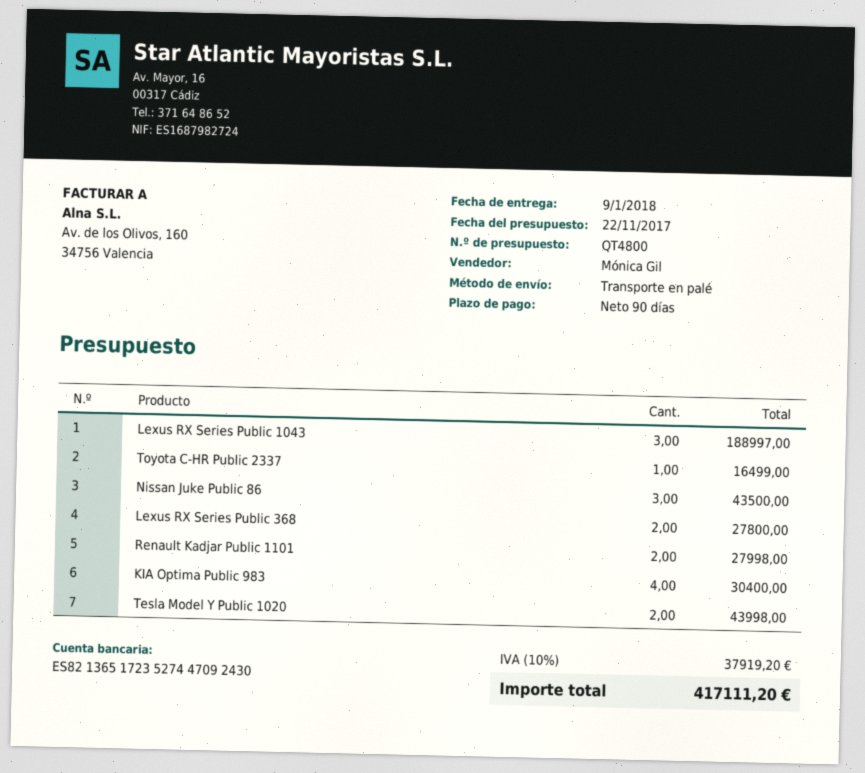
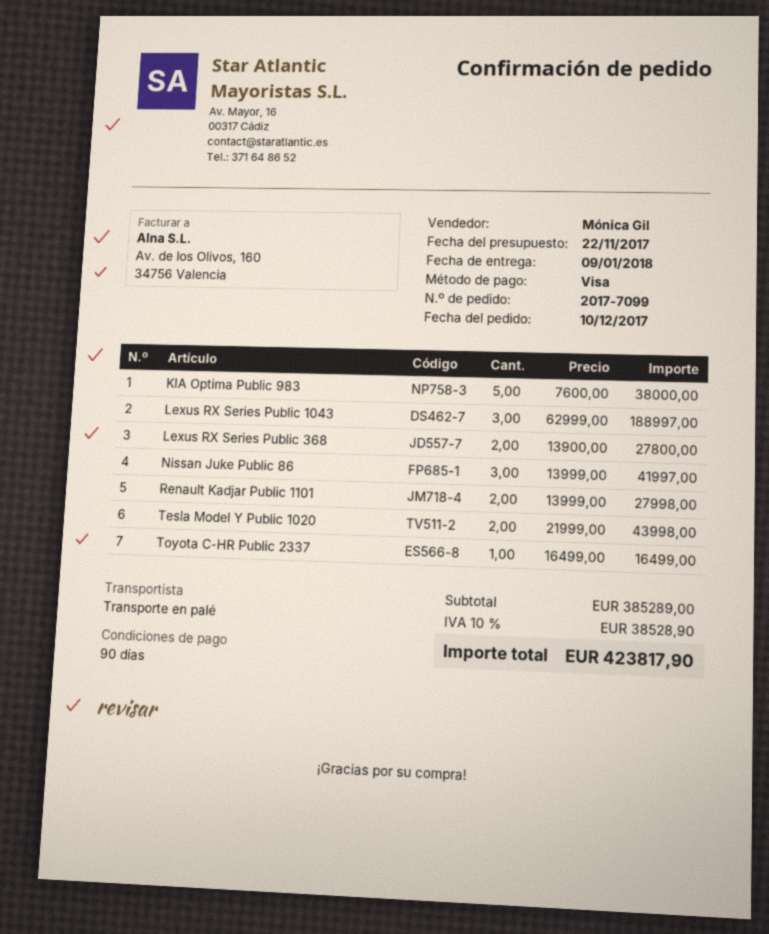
Nissan Juke Public 86: 3 for 43500.00 -> 3 for 41997.00
KIA Optima Public 983: 4 for 30400.00 -> 5 for 38000.00
tax: 10% = 37919.20 -> 10% = 38528.90
total: 417111.20 -> 423817.90

